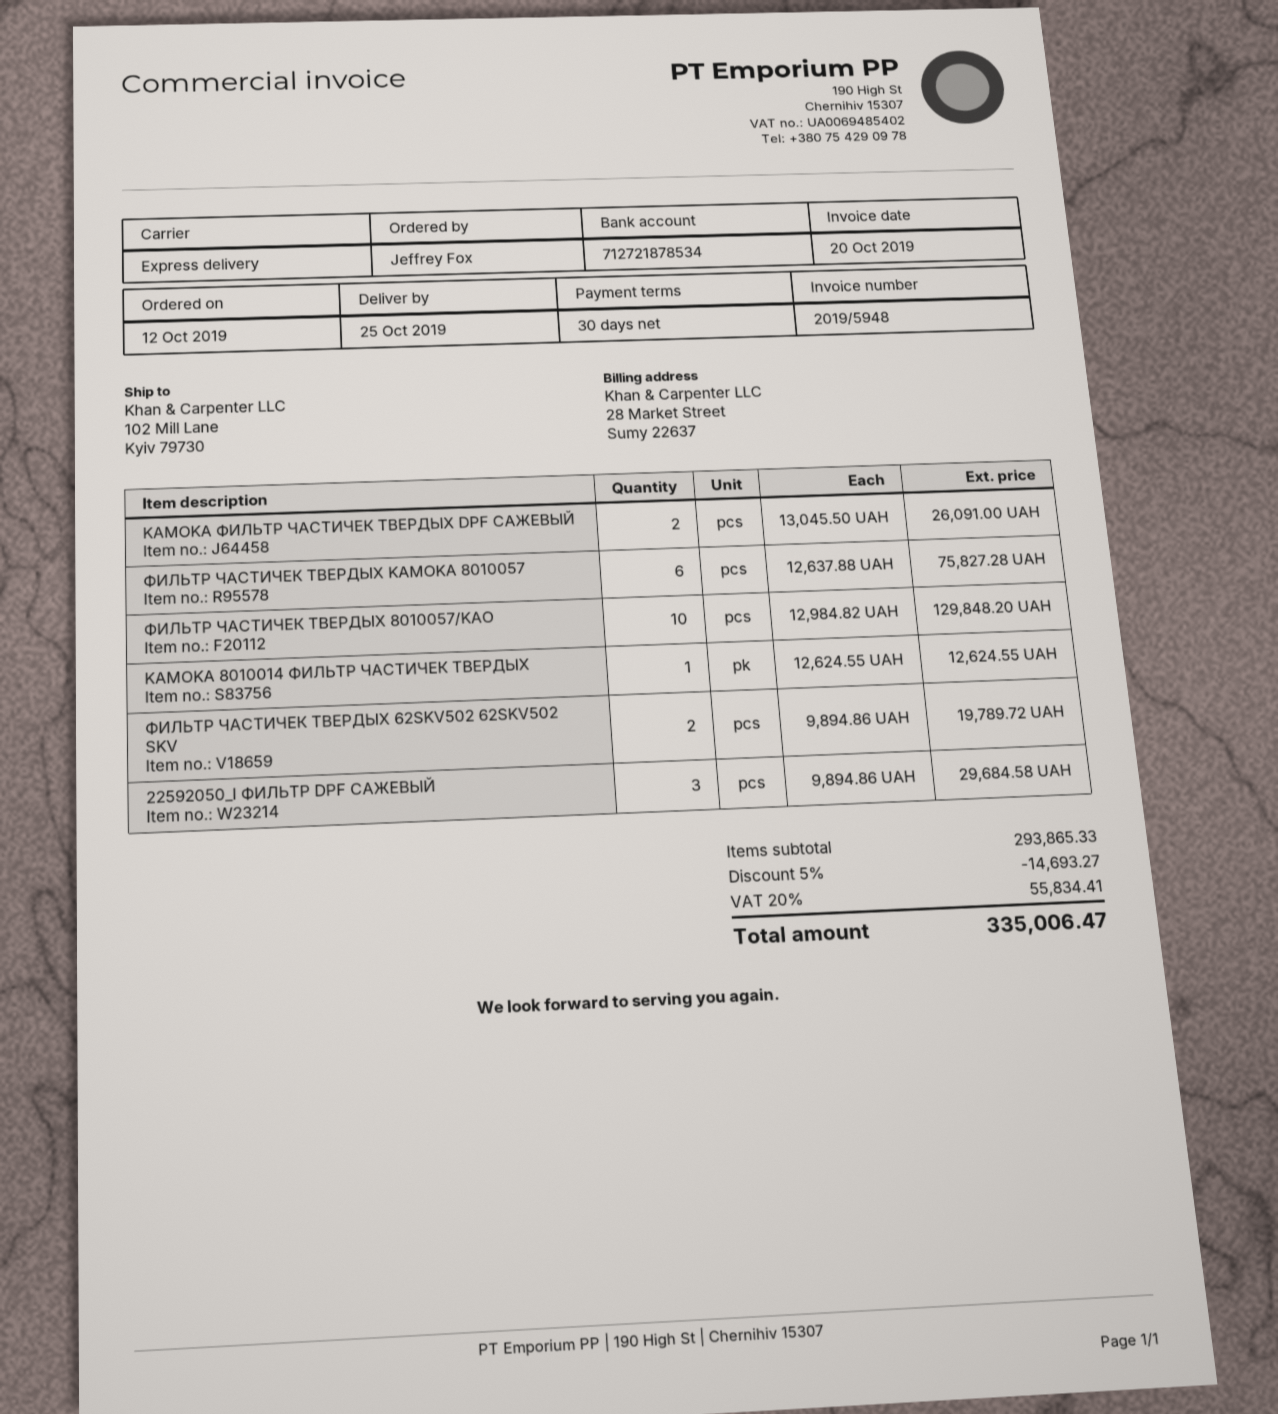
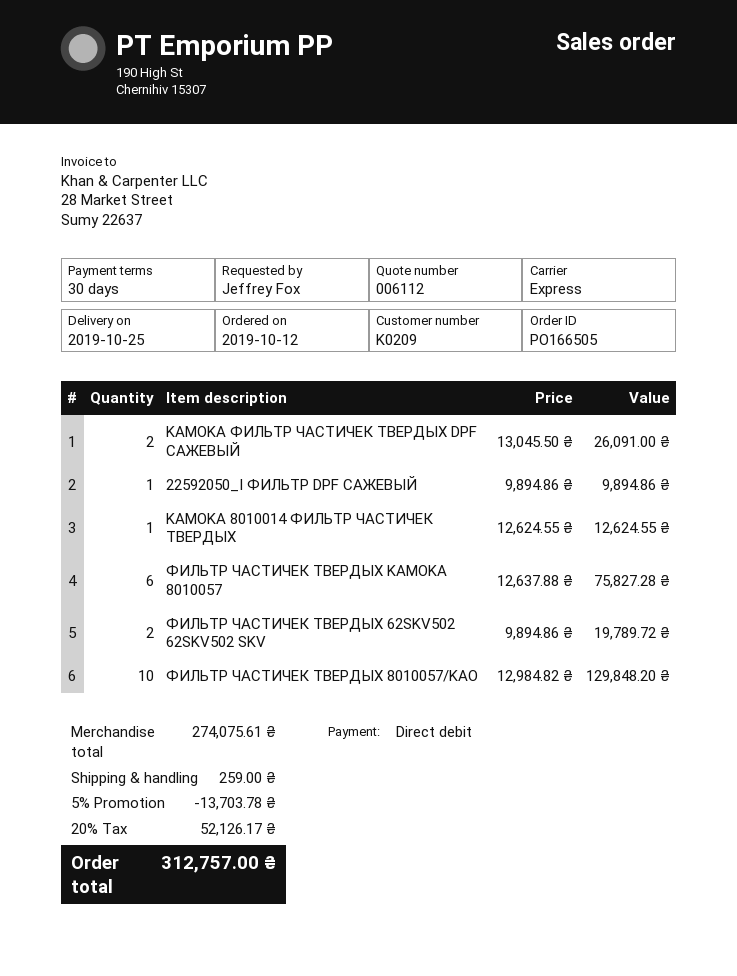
22592050_I ФИЛЬТР DPF САЖЕВЫЙ: 3 x 9894.86 = 29684.58 -> 1 x 9894.86 = 9894.86
subtotal: 293865.33 -> 274075.61
discount: 5% = 14693.27 -> 5% = 13703.78
shipping: none -> 259.00
tax: 20% = 55834.41 -> 20% = 52126.17
total: 335006.47 -> 312757.00

